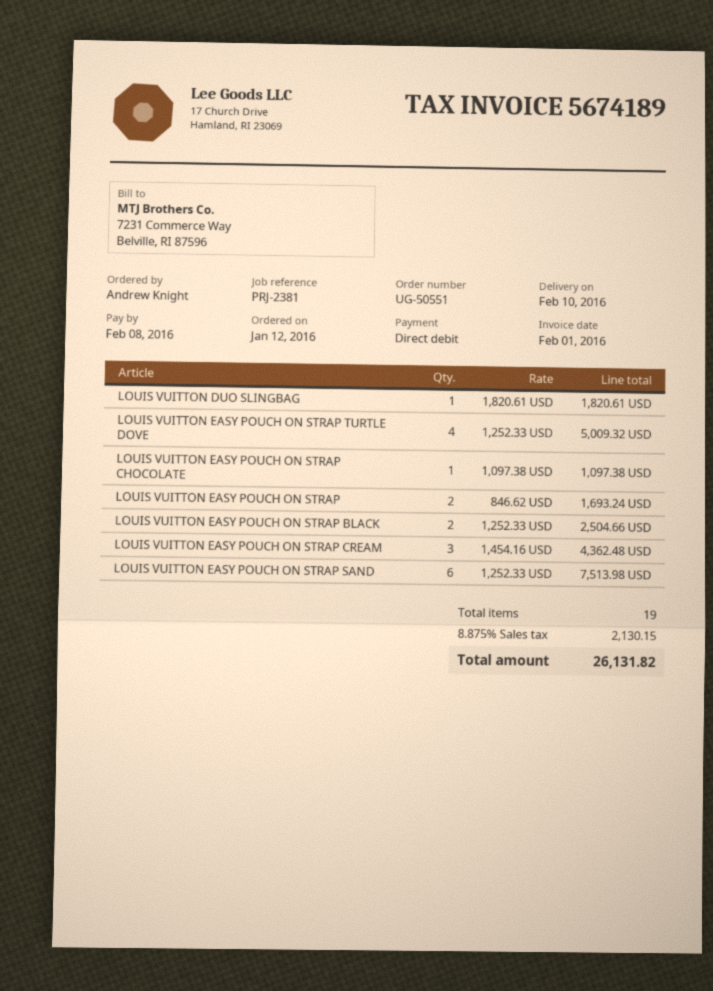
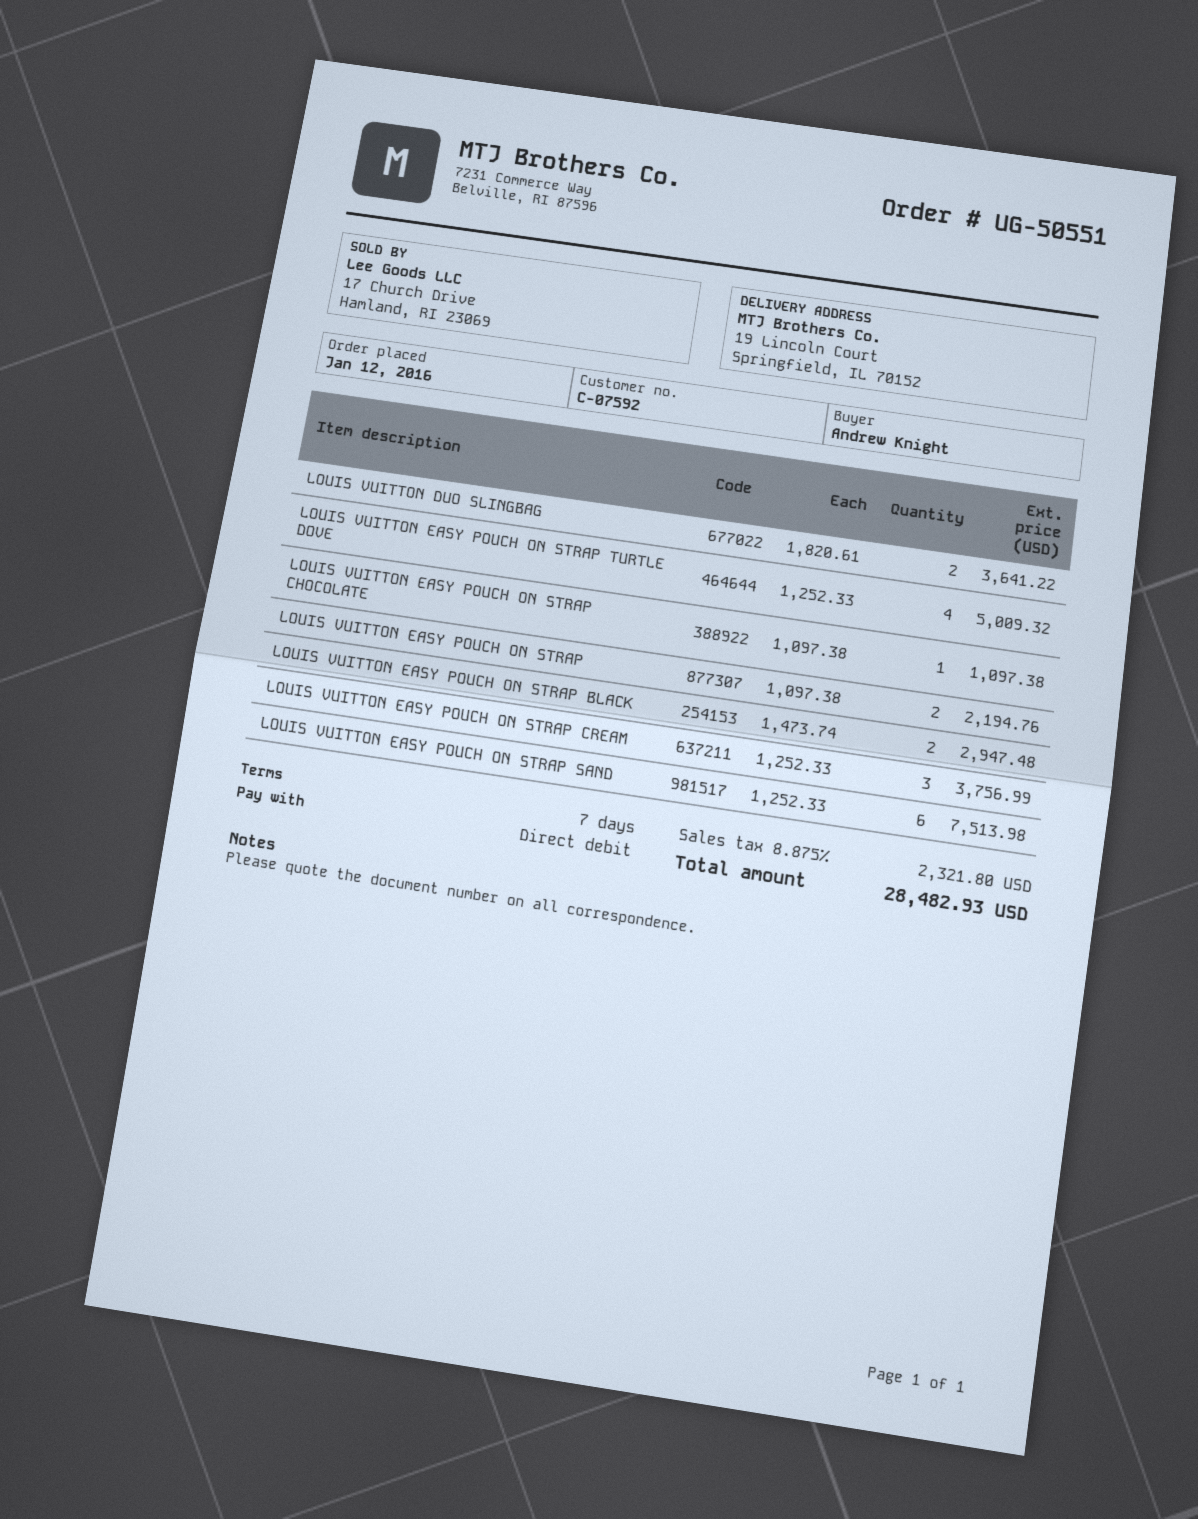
LOUIS VUITTON DUO SLINGBAG: 1 x 1820.61 = 1820.61 -> 2 x 1820.61 = 3641.22
LOUIS VUITTON EASY POUCH ON STRAP: 2 x 846.62 = 1693.24 -> 2 x 1097.38 = 2194.76
LOUIS VUITTON EASY POUCH ON STRAP BLACK: 2 x 1252.33 = 2504.66 -> 2 x 1473.74 = 2947.48
LOUIS VUITTON EASY POUCH ON STRAP CREAM: 3 x 1454.16 = 4362.48 -> 3 x 1252.33 = 3756.99
tax: 8.875% = 2130.15 -> 8.875% = 2321.80
total: 26131.82 -> 28482.93

